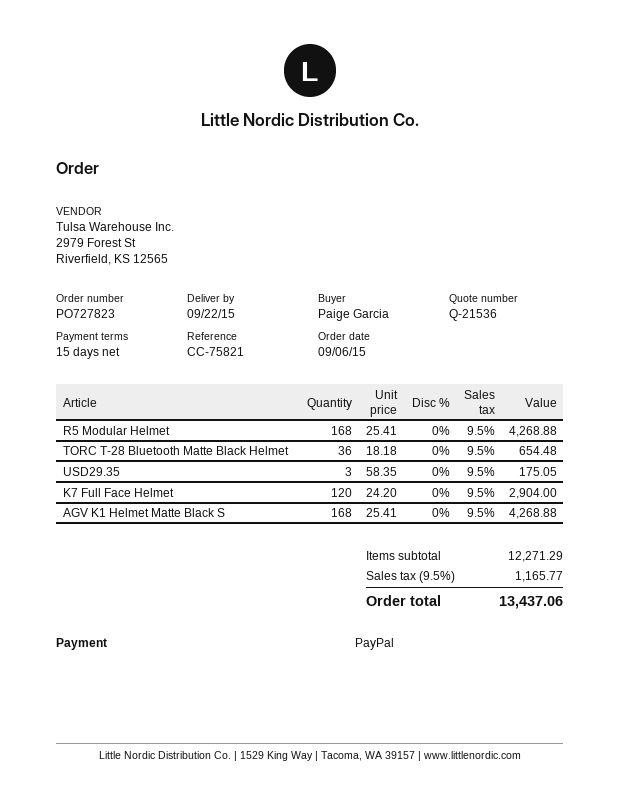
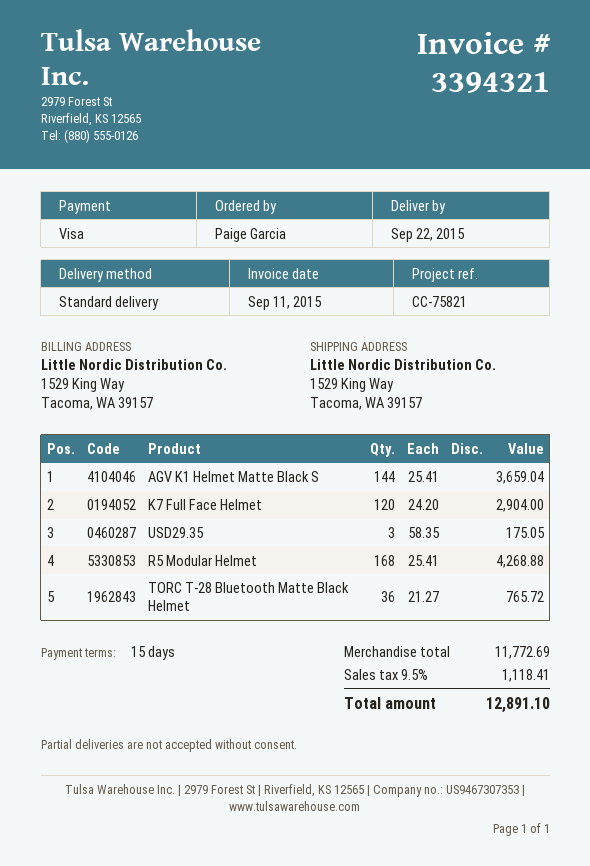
payment method: PayPal -> Visa
TORC T-28 Bluetooth Matte Black Helmet: 36 x 18.18 = 654.48 -> 36 x 21.27 = 765.72
AGV K1 Helmet Matte Black S: 168 x 25.41 = 4268.88 -> 144 x 25.41 = 3659.04
subtotal: 12271.29 -> 11772.69
tax: 9.5% = 1165.77 -> 9.5% = 1118.41
total: 13437.06 -> 12891.10

